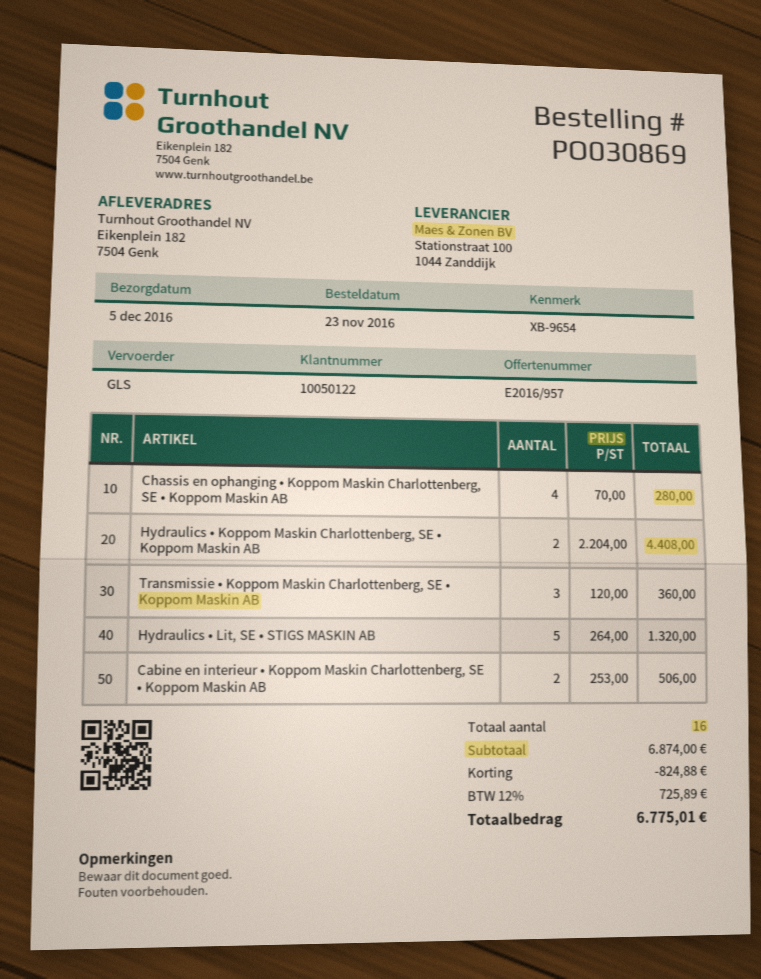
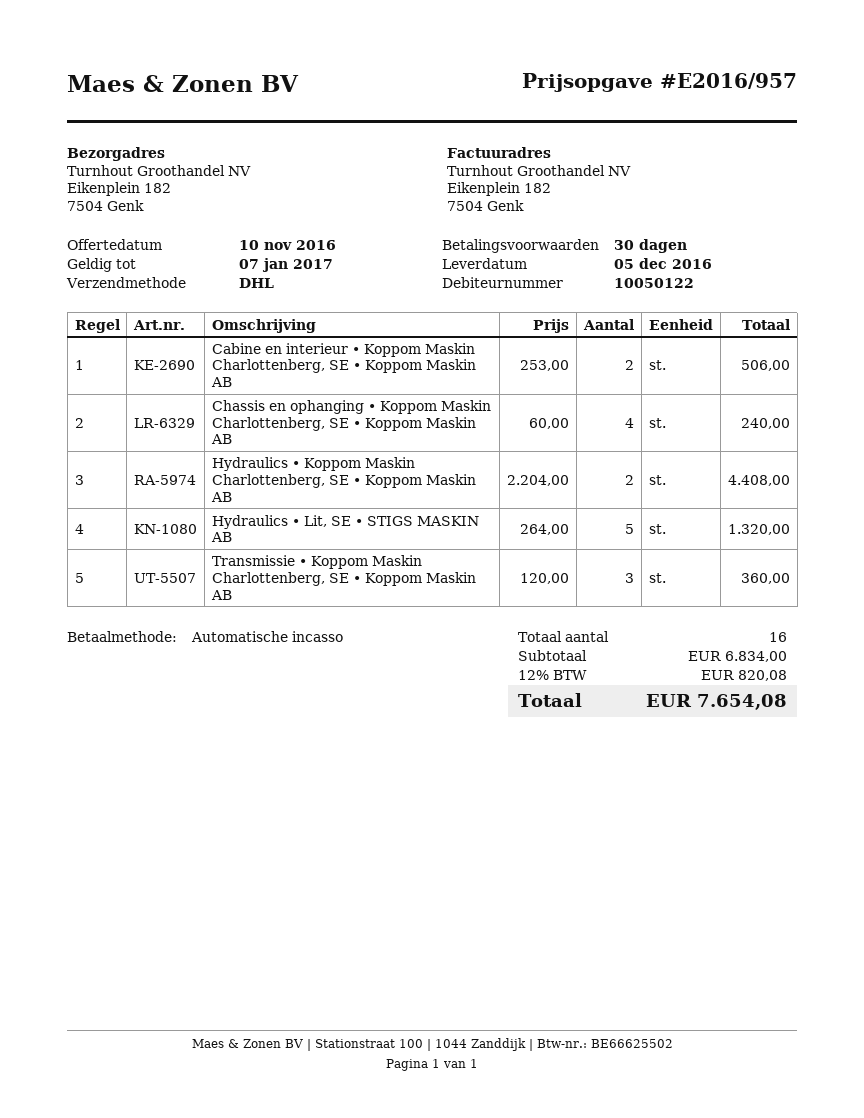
shipping method: GLS -> DHL
Chassis en ophanging • Koppom Maskin Charlottenberg, SE • Koppom Maskin AB: 4 x 70.00 = 280.00 -> 4 x 60.00 = 240.00
subtotal: 6874.00 -> 6834.00
discount: 824.88 -> none
tax: 12% = 725.89 -> 12% = 820.08
total: 6775.01 -> 7654.08

